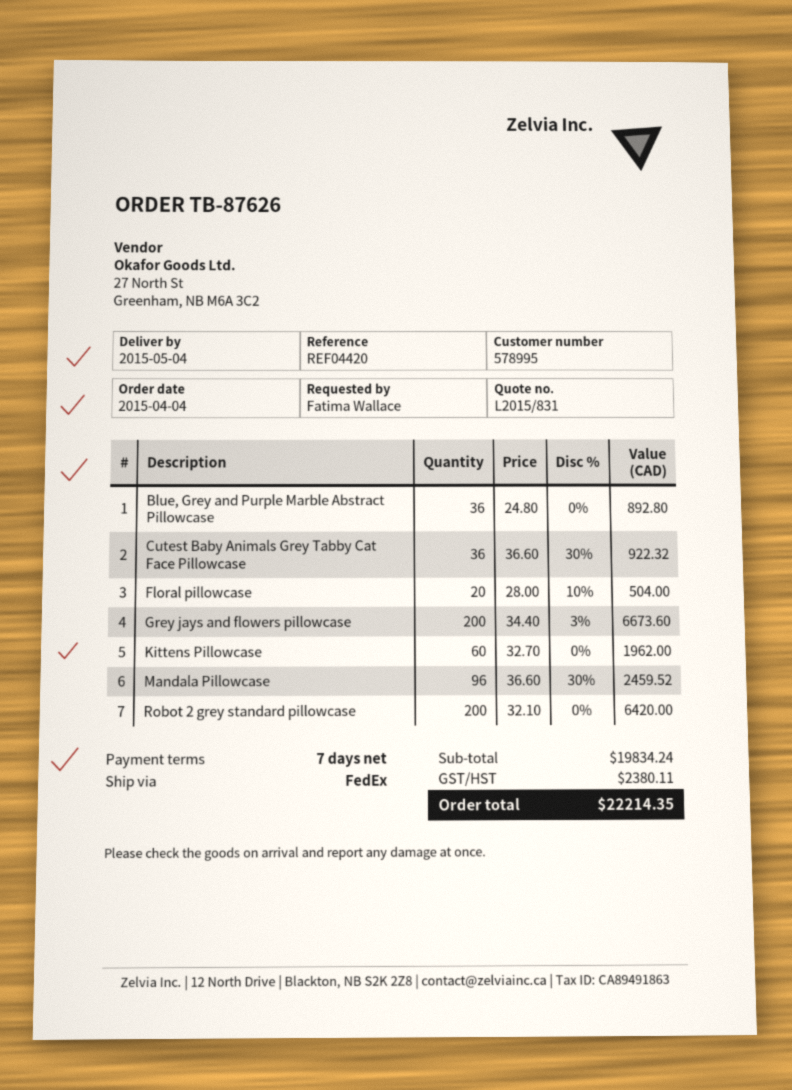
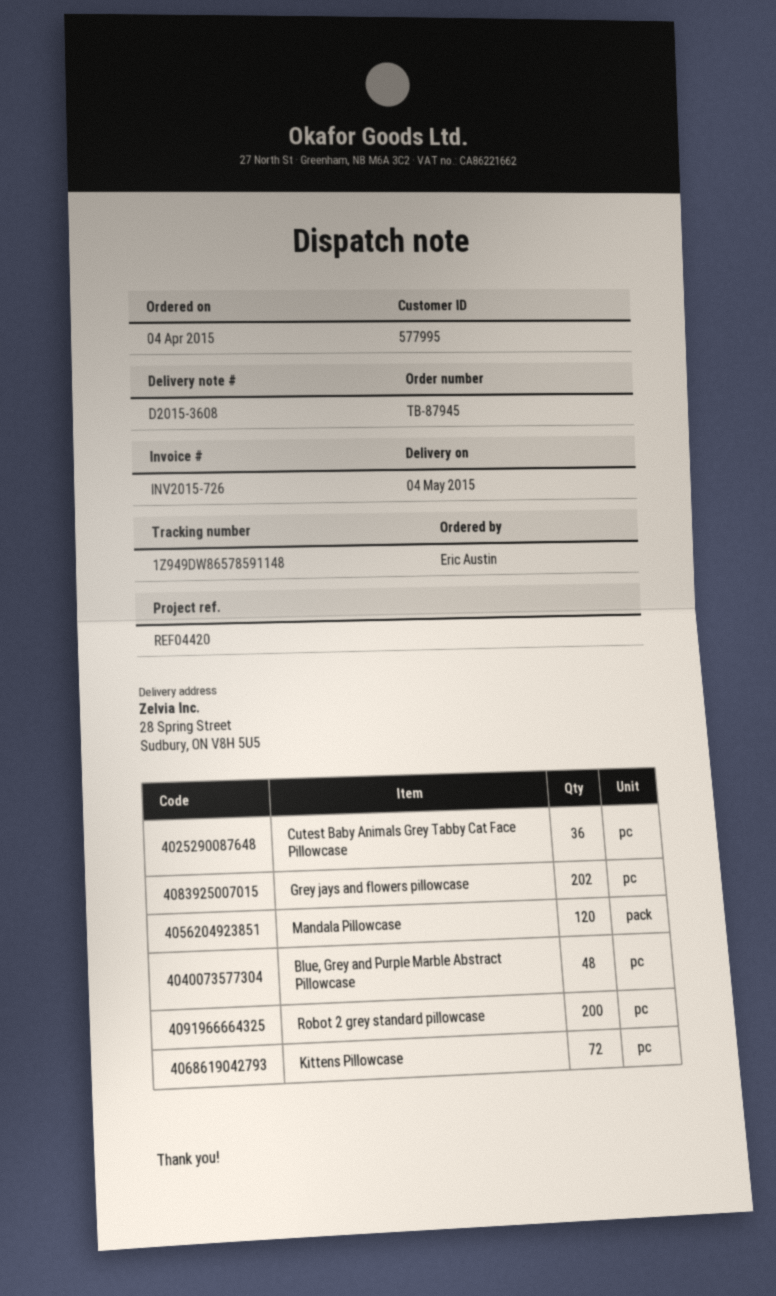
order number: TB-87626 -> TB-87945
customer number: 578995 -> 577995
ordered by: Fatima Wallace -> Eric Austin
Blue, Grey and Purple Marble Abstract Pillowcase: 36 -> 48
Floral pillowcase: 20 -> none
Grey jays and flowers pillowcase: 200 -> 202
Kittens Pillowcase: 60 -> 72
Mandala Pillowcase: 96 -> 120

